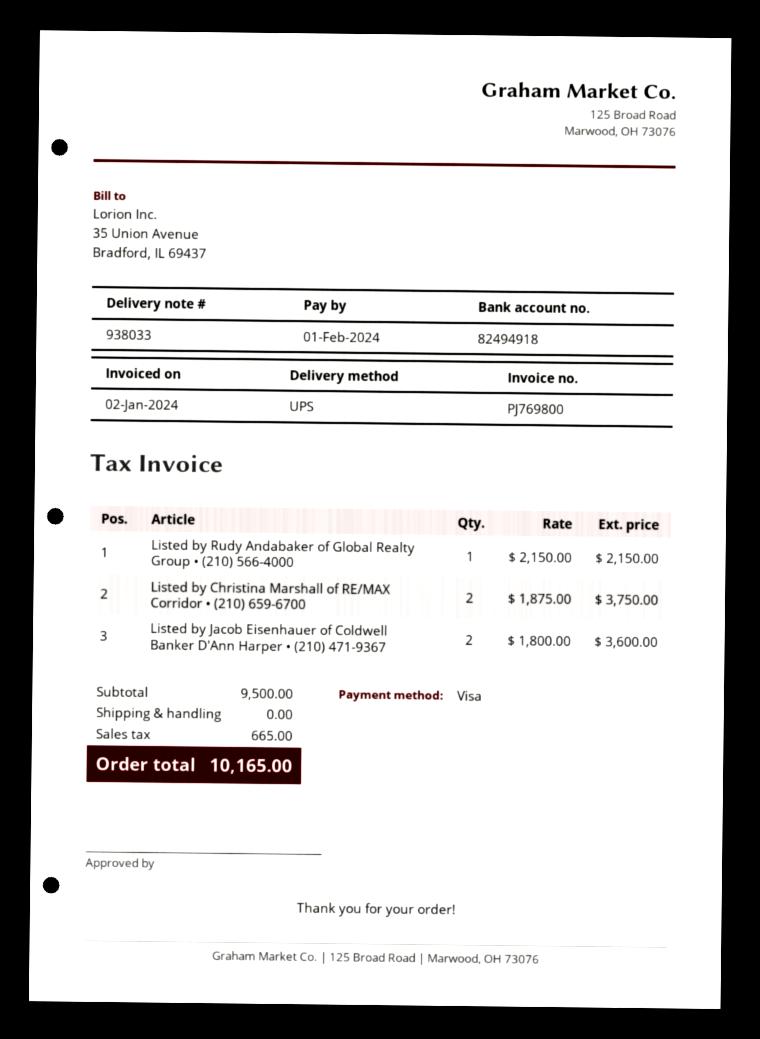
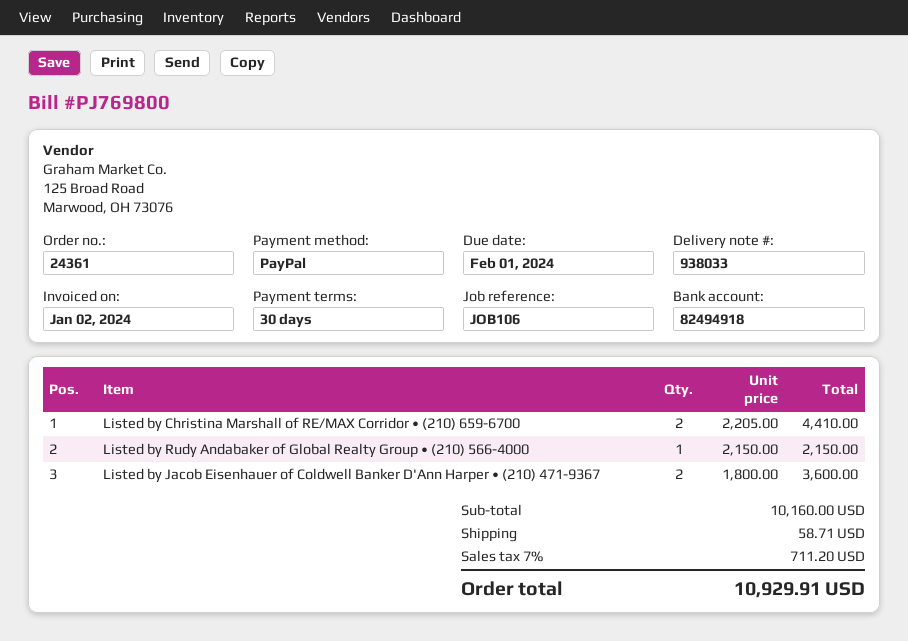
payment method: Visa -> PayPal
Listed by Christina Marshall of RE/MAX Corridor • (210) 659-6700: 2 x 1875.00 = 3750.00 -> 2 x 2205.00 = 4410.00
subtotal: 9500.00 -> 10160.00
shipping: 0.00 -> 58.71
tax: 665.00 -> 711.20
total: 10165.00 -> 10929.91

